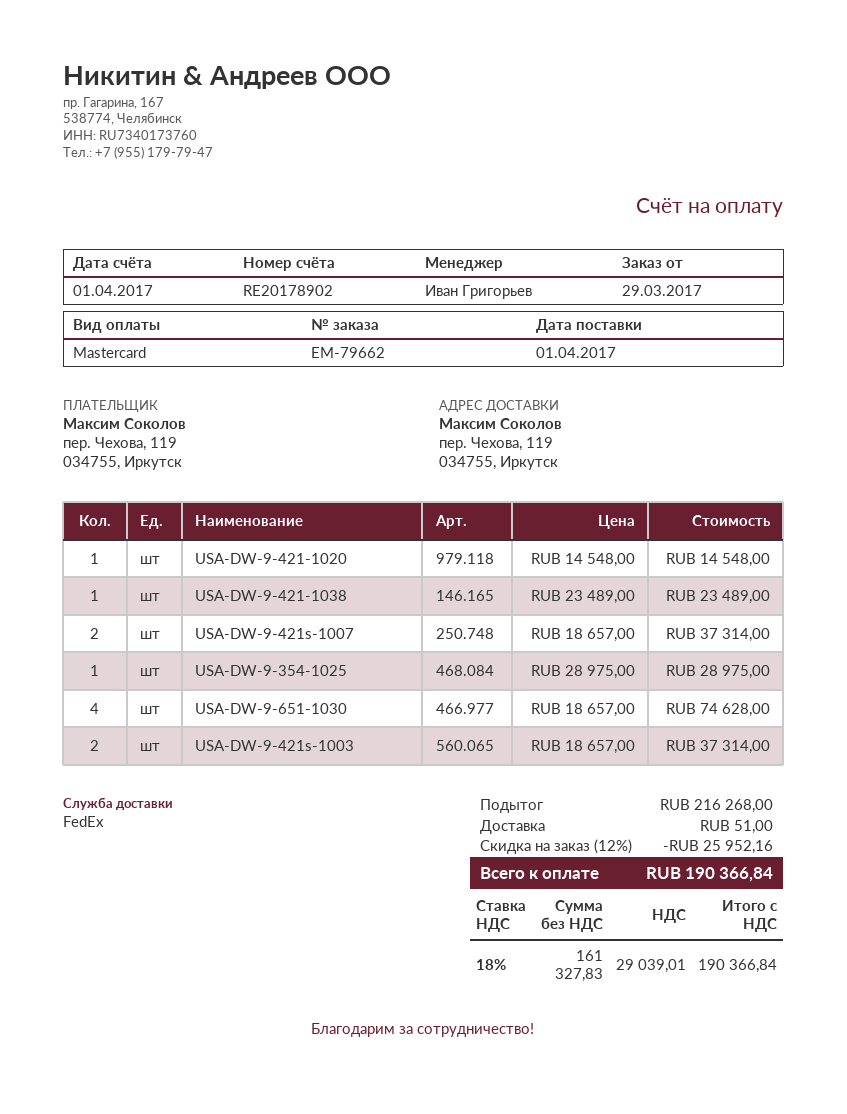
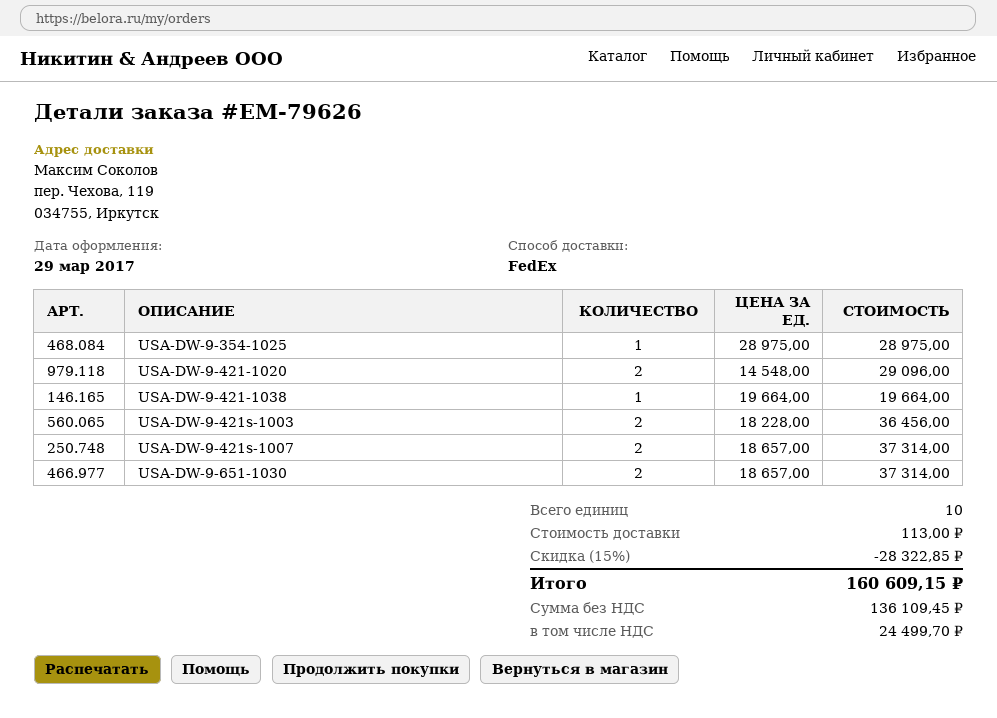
order number: EM-79662 -> EM-79626
USA-DW-9-421-1020: 1 x 14548.00 = 14548.00 -> 2 x 14548.00 = 29096.00
USA-DW-9-421-1038: 1 x 23489.00 = 23489.00 -> 1 x 19664.00 = 19664.00
USA-DW-9-651-1030: 4 x 18657.00 = 74628.00 -> 2 x 18657.00 = 37314.00
USA-DW-9-421s-1003: 2 x 18657.00 = 37314.00 -> 2 x 18228.00 = 36456.00
discount: 12% = 25952.16 -> 15% = 28322.85
shipping: 51.00 -> 113.00
net: 161327.83 -> 136109.45
tax: 29039.01 -> 24499.70
total: 190366.84 -> 160609.15

